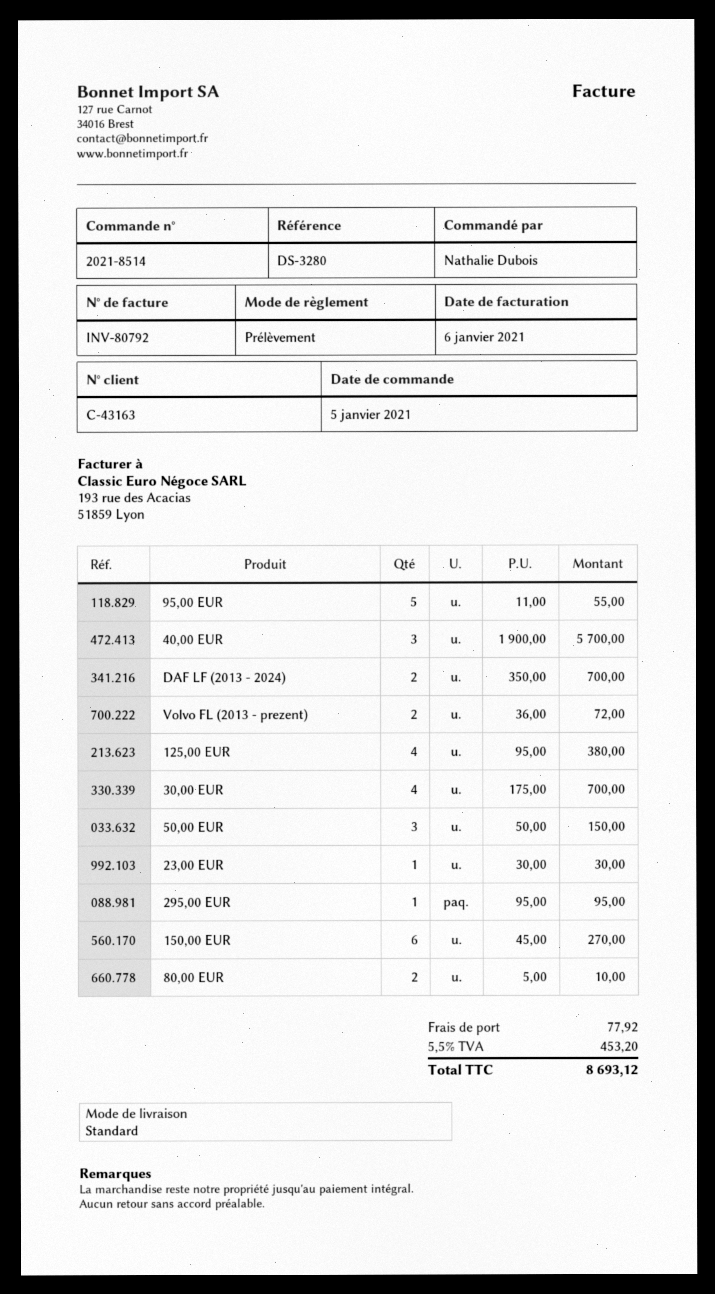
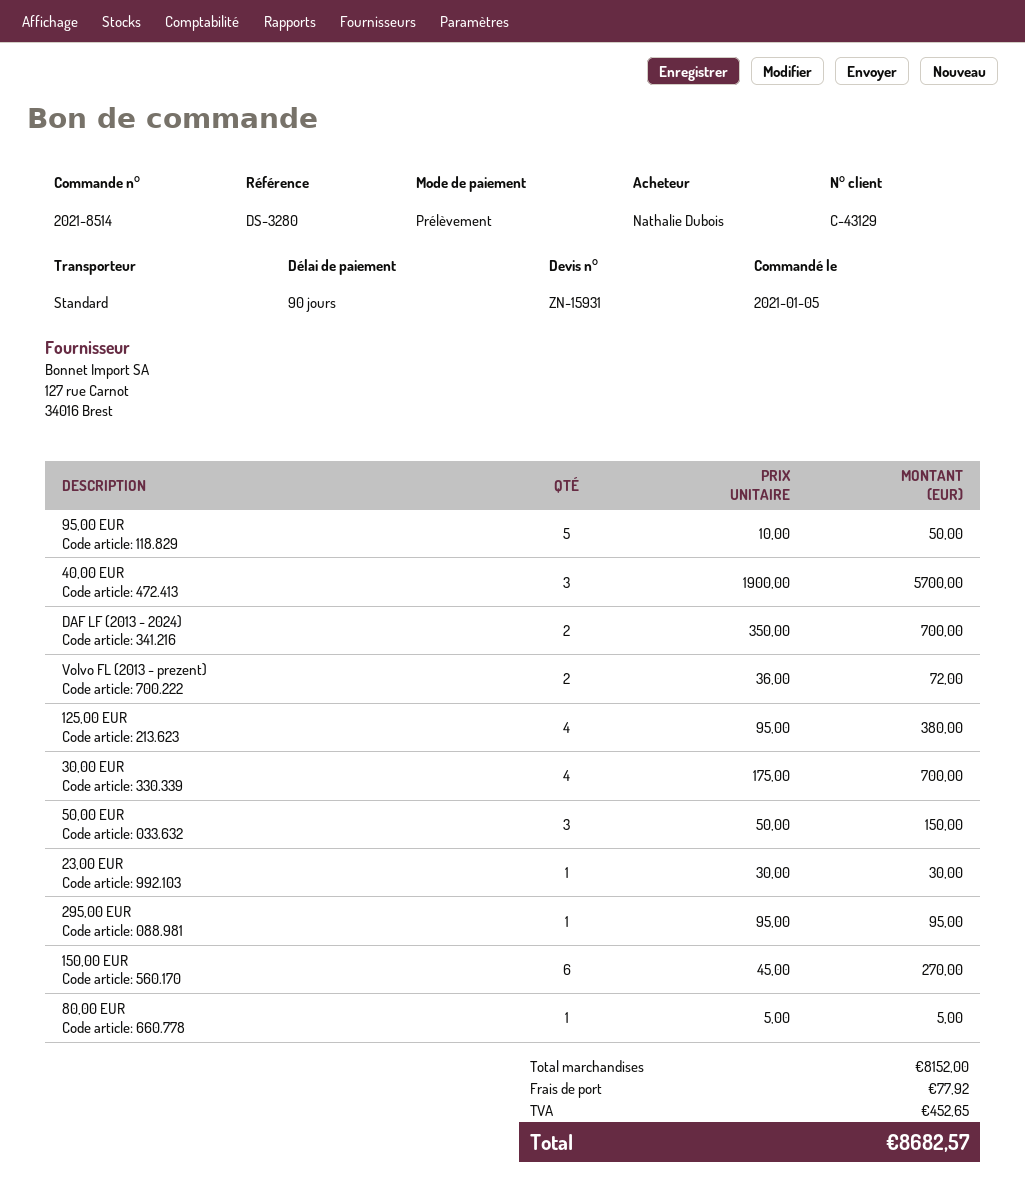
customer number: C-43163 -> C-43129
95,00 EUR: 5 x 11.00 = 55.00 -> 5 x 10.00 = 50.00
80,00 EUR: 2 x 5.00 = 10.00 -> 1 x 5.00 = 5.00
tax: 453.20 -> 452.65
total: 8693.12 -> 8682.57

